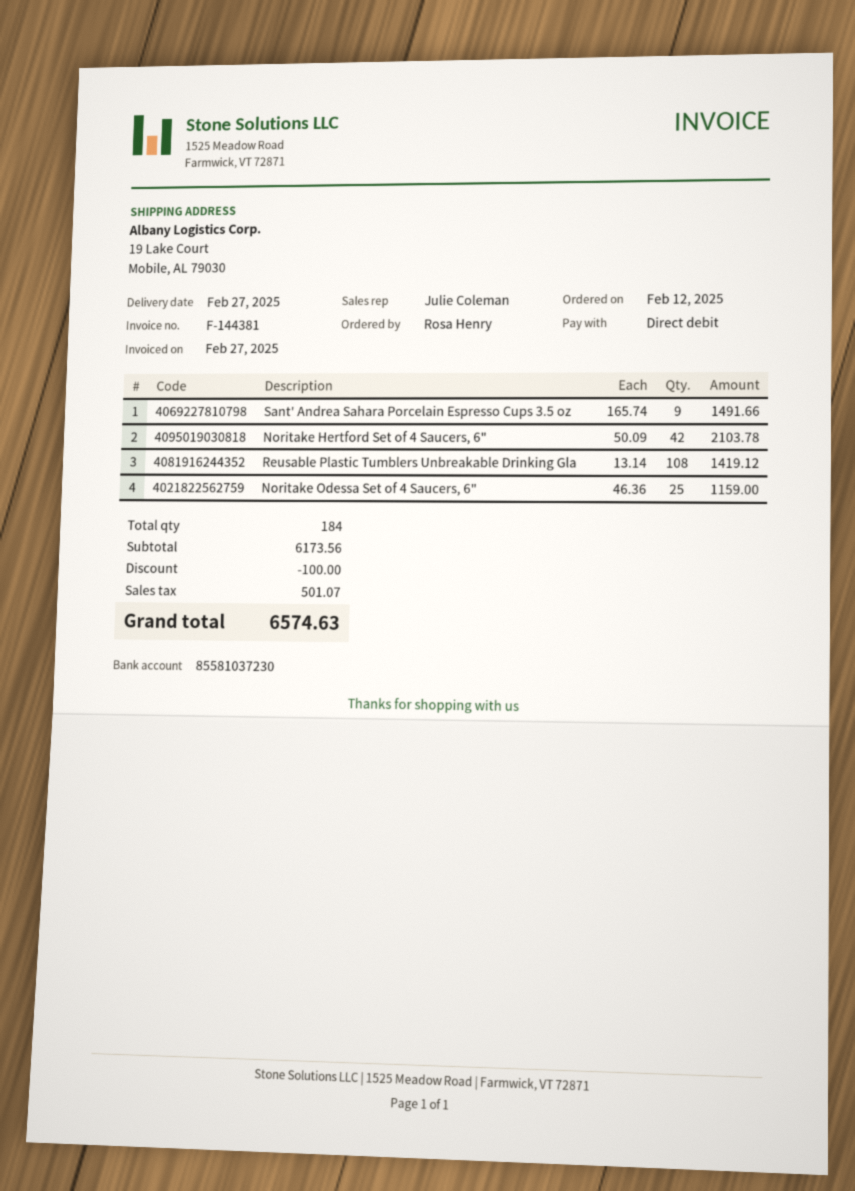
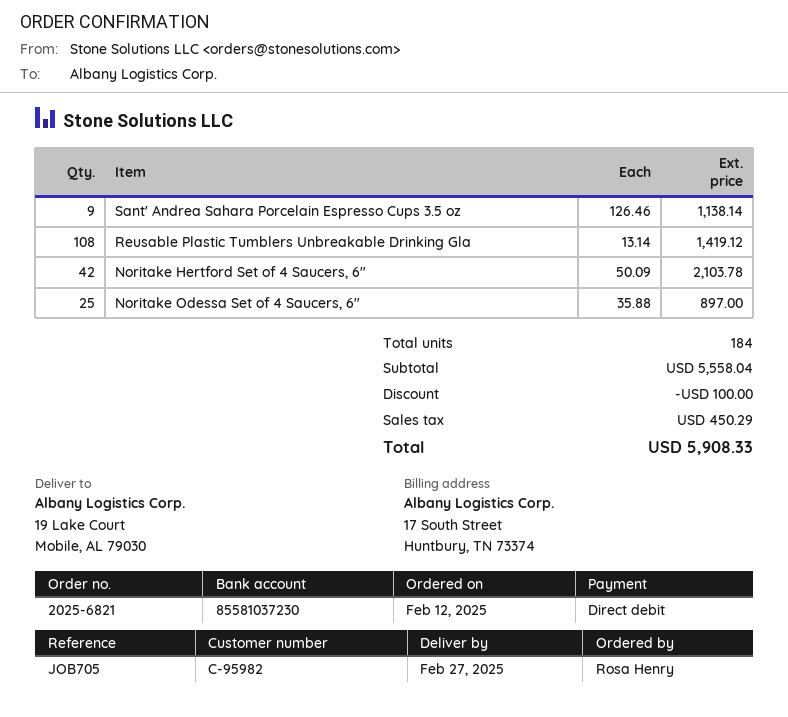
Sant' Andrea Sahara Porcelain Espresso Cups 3.5 oz: 9 x 165.74 = 1491.66 -> 9 x 126.46 = 1138.14
Noritake Odessa Set of 4 Saucers, 6": 25 x 46.36 = 1159.00 -> 25 x 35.88 = 897.00
subtotal: 6173.56 -> 5558.04
tax: 501.07 -> 450.29
total: 6574.63 -> 5908.33

